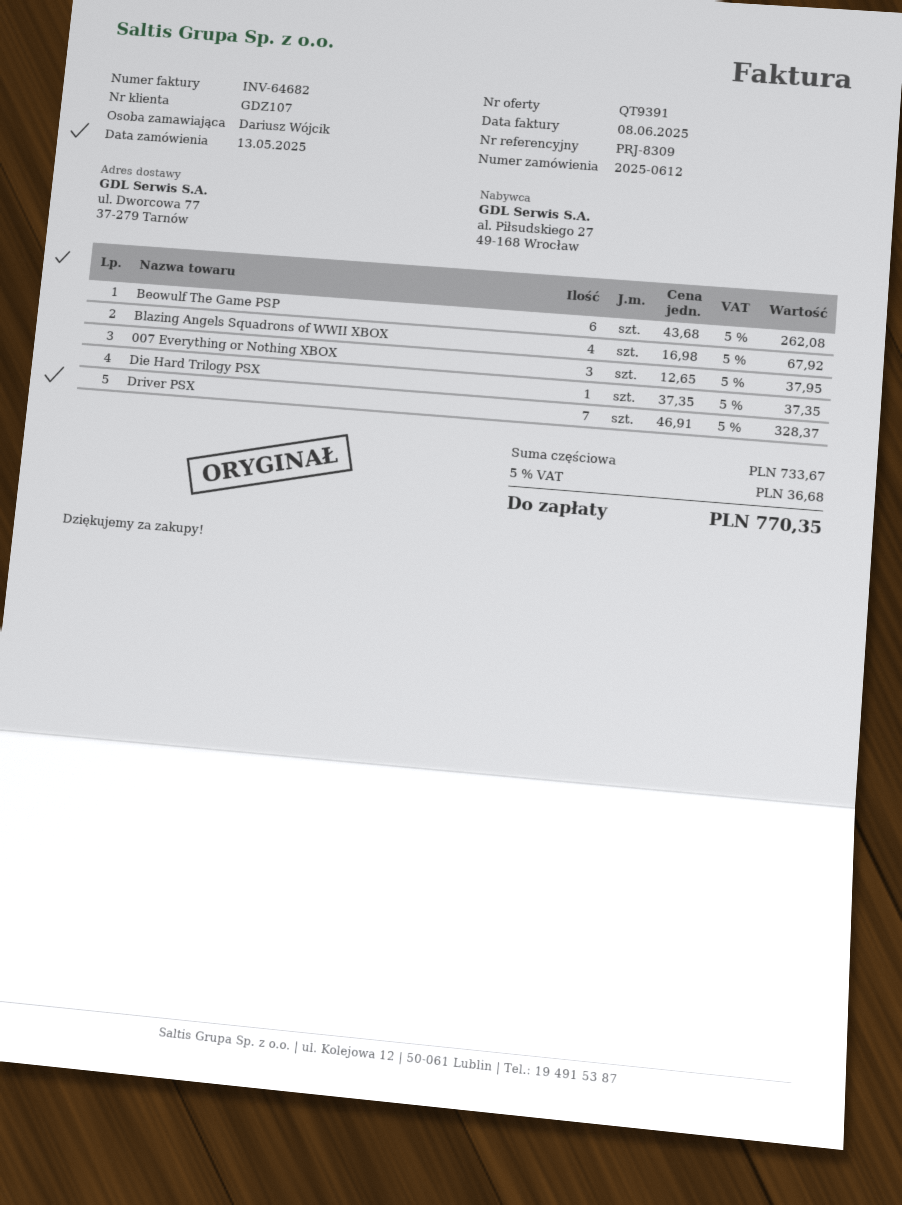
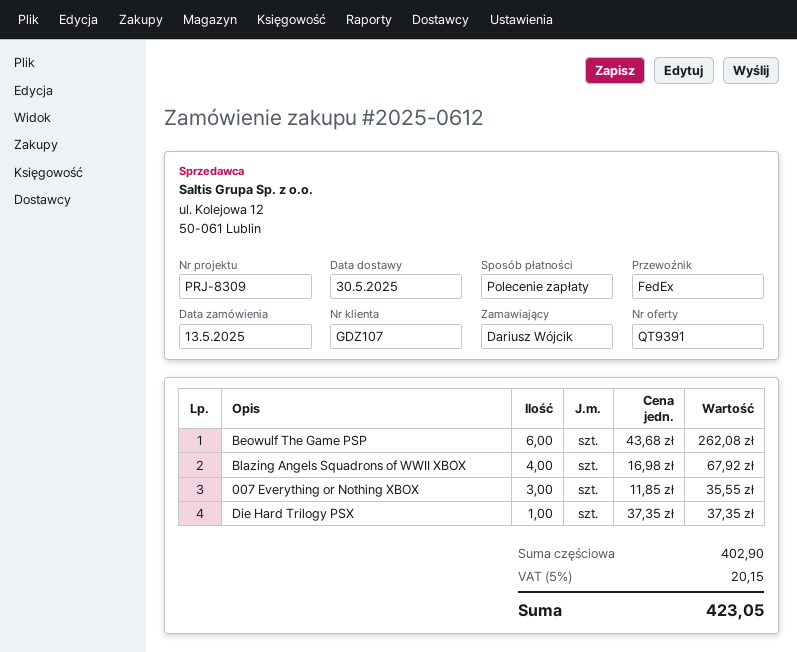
007 Everything or Nothing XBOX: 3 x 12.65 = 37.95 -> 3 x 11.85 = 35.55
Driver PSX: 7 x 46.91 = 328.37 -> none
subtotal: 733.67 -> 402.90
tax: 5% = 36.68 -> 5% = 20.15
total: 770.35 -> 423.05

